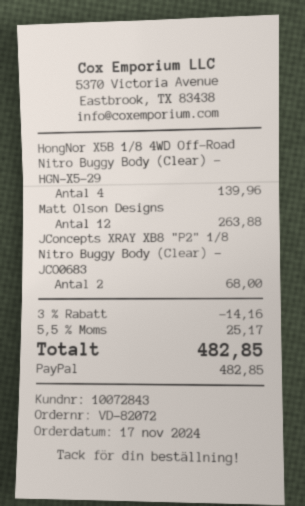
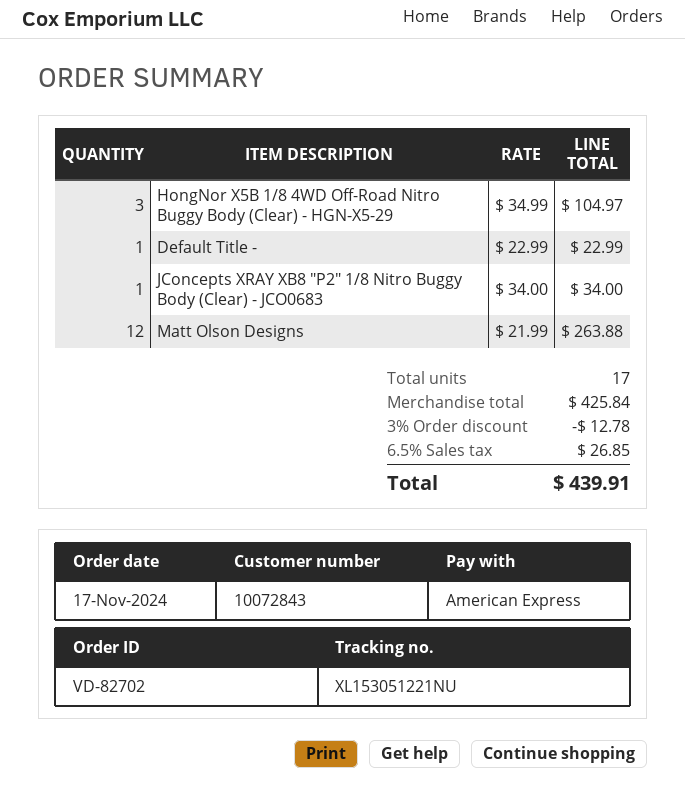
order number: VD-82072 -> VD-82702
payment method: PayPal -> American Express
HongNor X5B 1/8 4WD Off-Road Nitro Buggy Body (Clear) - HGN-X5-29: 4 for 139.96 -> 3 for 104.97
JConcepts XRAY XB8 "P2" 1/8 Nitro Buggy Body (Clear) - JCO0683: 2 for 68.00 -> 1 for 34.00
Default Title -: none -> 1 for 22.99
discount: 3% = 14.16 -> 3% = 12.78
tax: 5.5% = 25.17 -> 6.5% = 26.85
total: 482.85 -> 439.91

